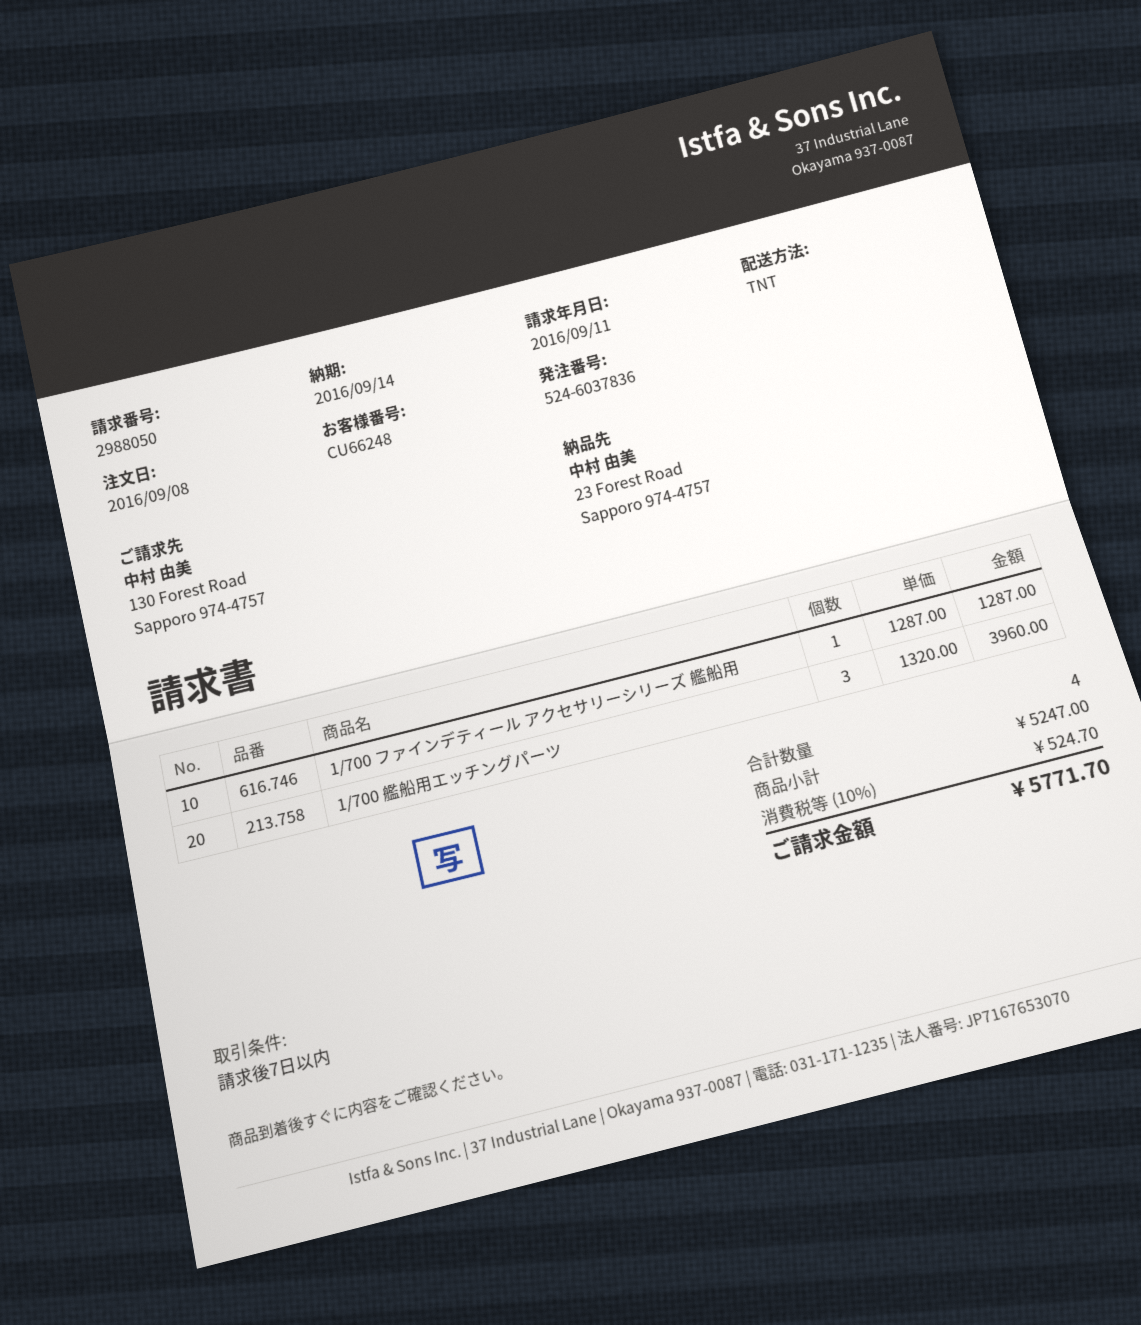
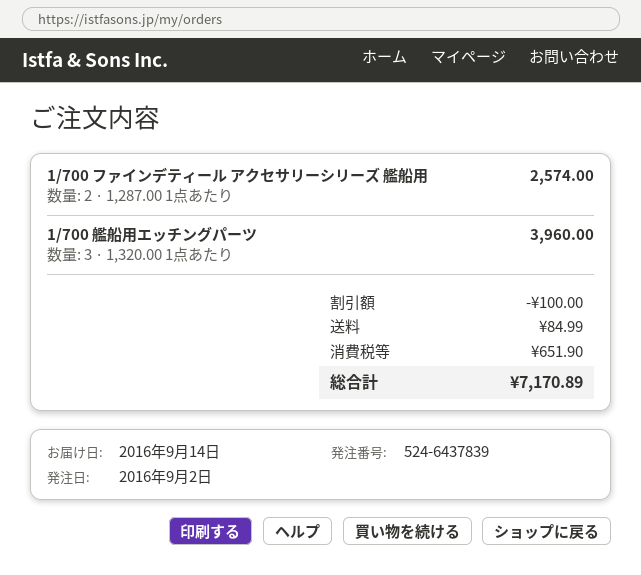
order number: 524-6037836 -> 524-6437839
order date: 2016-09-08 -> 2016-09-02
1/700 ファインデティール アクセサリーシリーズ 艦船用: 1 x 1287.00 = 1287.00 -> 2 x 1287.00 = 2574.00
discount: none -> 100.00
shipping: none -> 84.99
tax: 524.70 -> 651.90
total: 5771.70 -> 7170.89

